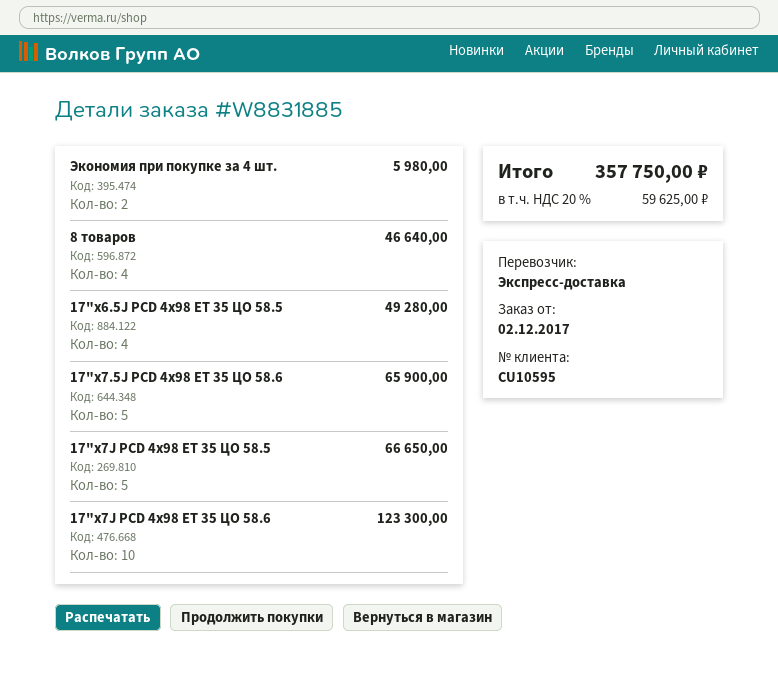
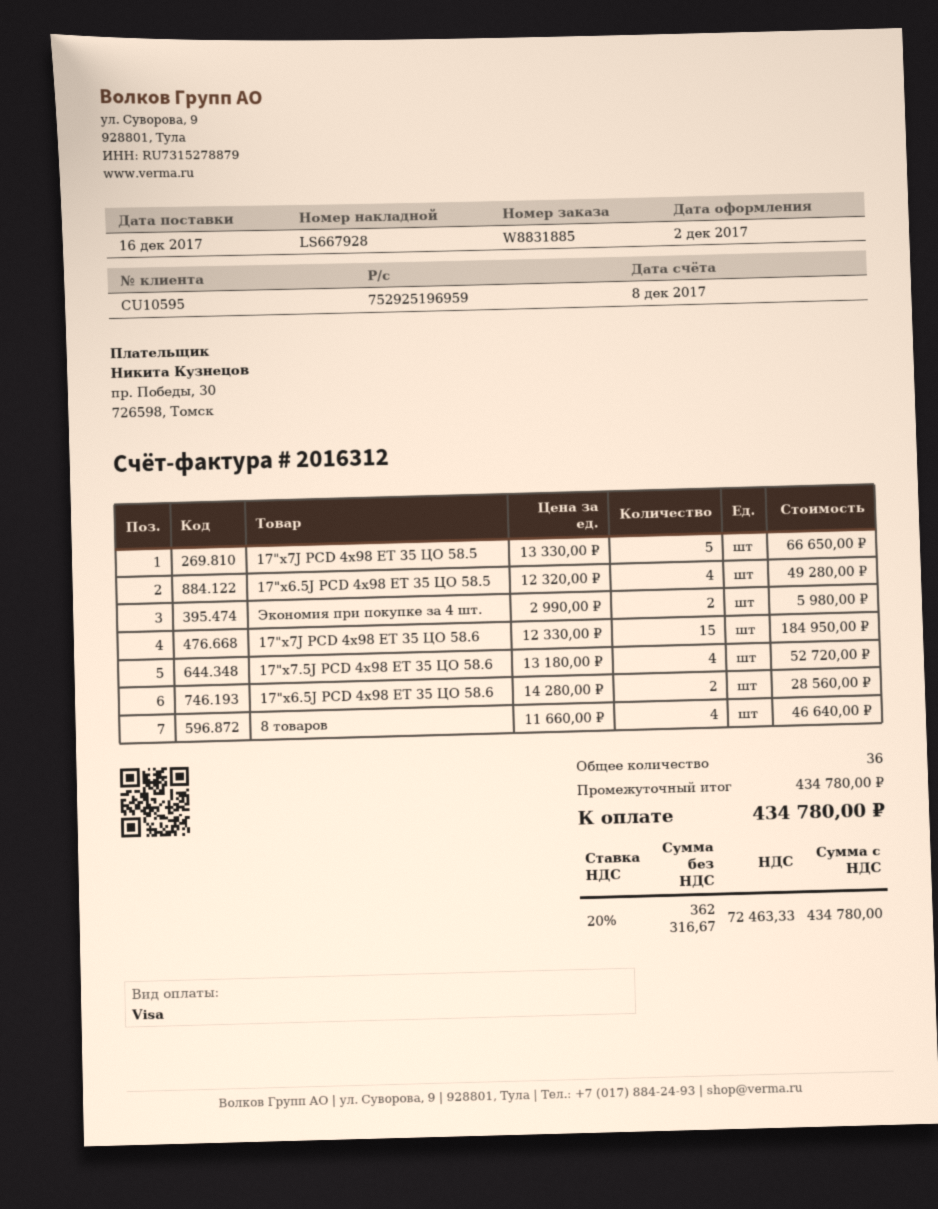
17"x7.5J PCD 4x98 ЕТ 35 ЦО 58.6: 5 for 65900.00 -> 4 for 52720.00
17"x7J PCD 4x98 ЕТ 35 ЦО 58.6: 10 for 123300.00 -> 15 for 184950.00
17"x6.5J PCD 4x98 ЕТ 35 ЦО 58.6: none -> 2 for 28560.00
tax: 20% = 59625.00 -> 20% = 72463.33
total: 357750.00 -> 434780.00

